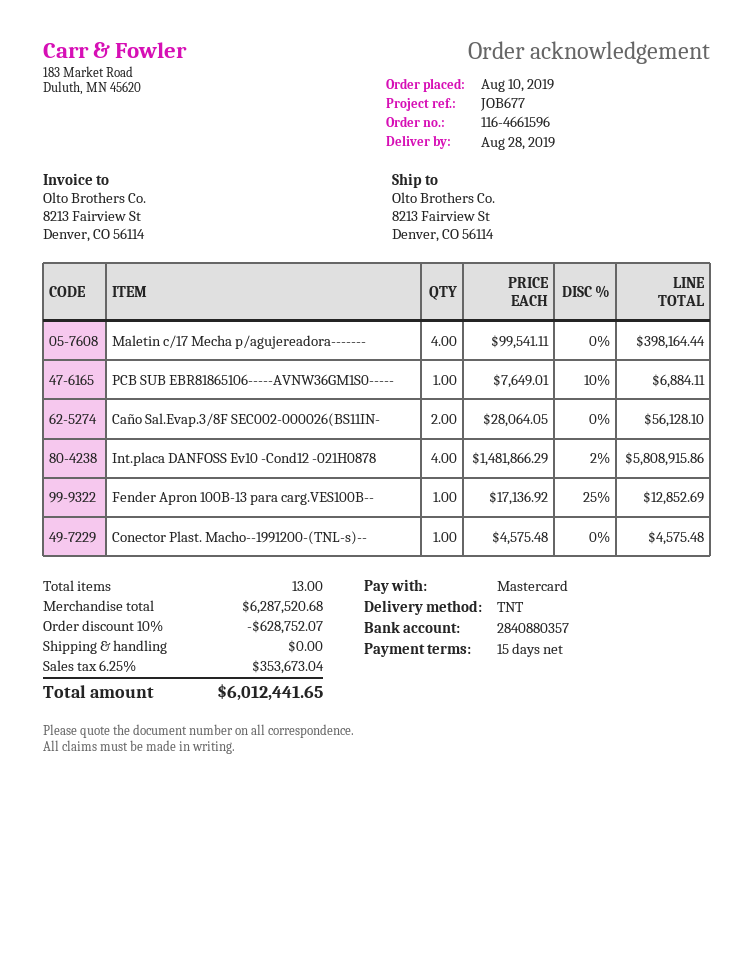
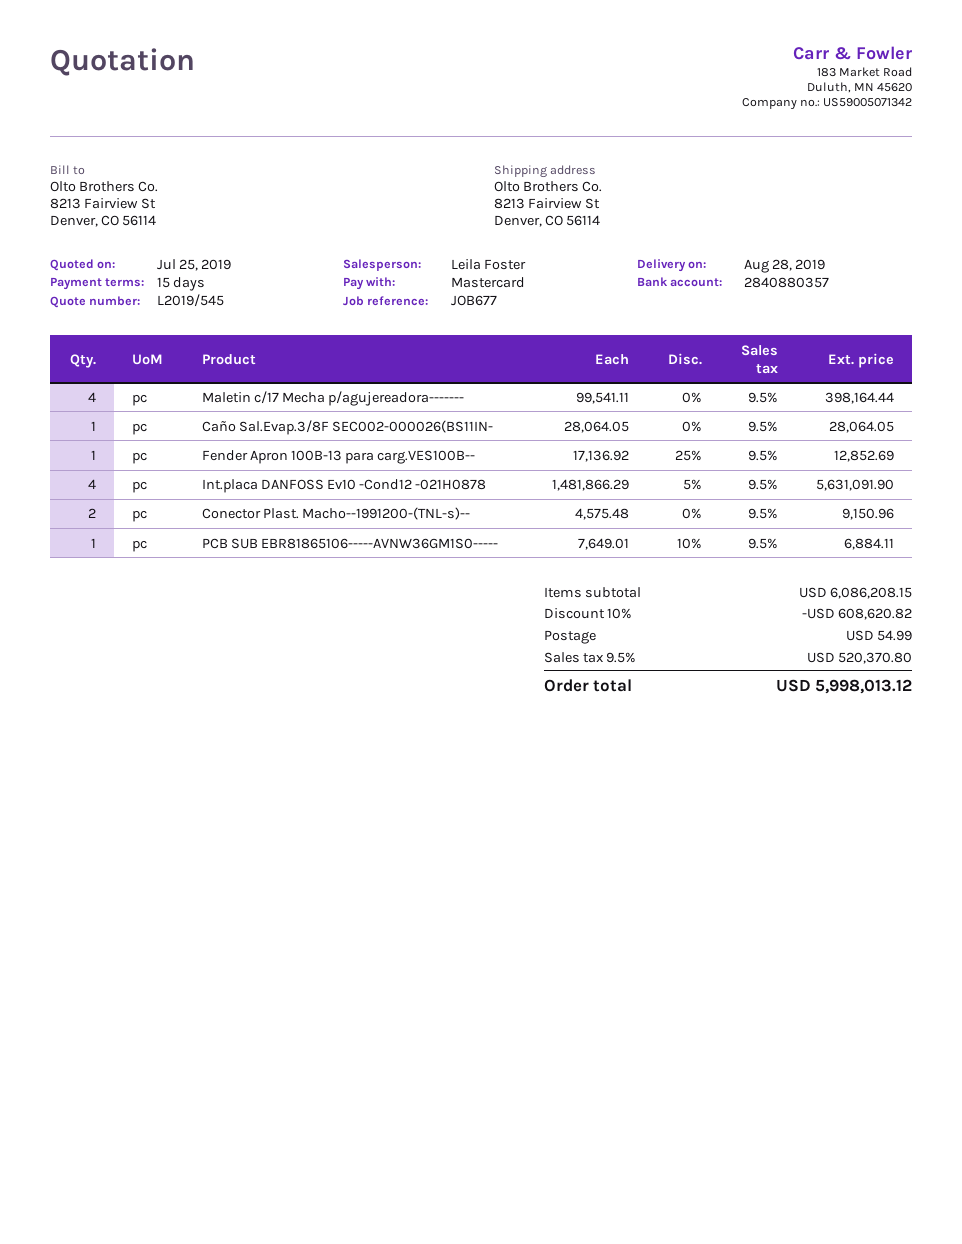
Caño Sal.Evap.3/8F SEC002-000026(BS11IN-: 2 x 28064.05 = 56128.10 -> 1 x 28064.05 = 28064.05
Int.placa DANFOSS Ev10 -Cond12 -021H0878: 4 x 1481866.29 - 2% = 5808915.86 -> 4 x 1481866.29 - 5% = 5631091.90
Conector Plast. Macho--1991200-(TNL-s)--: 1 x 4575.48 = 4575.48 -> 2 x 4575.48 = 9150.96
subtotal: 6287520.68 -> 6086208.15
discount: 10% = 628752.07 -> 10% = 608620.82
shipping: 0.00 -> 54.99
tax: 6.25% = 353673.04 -> 9.5% = 520370.80
total: 6012441.65 -> 5998013.12

